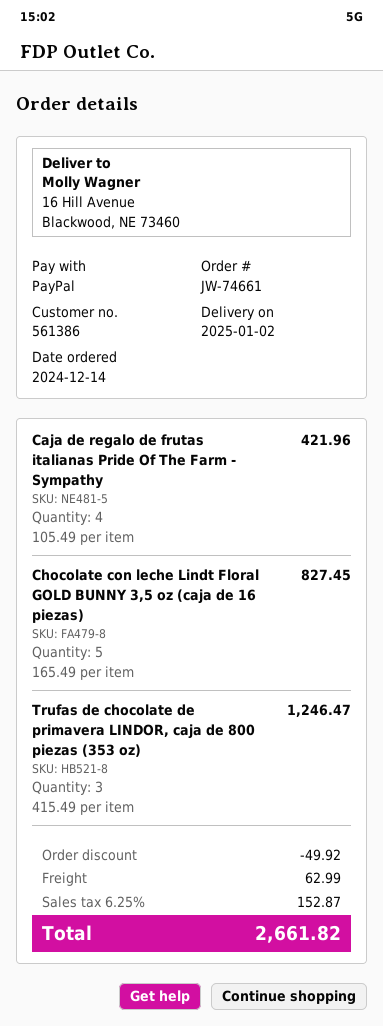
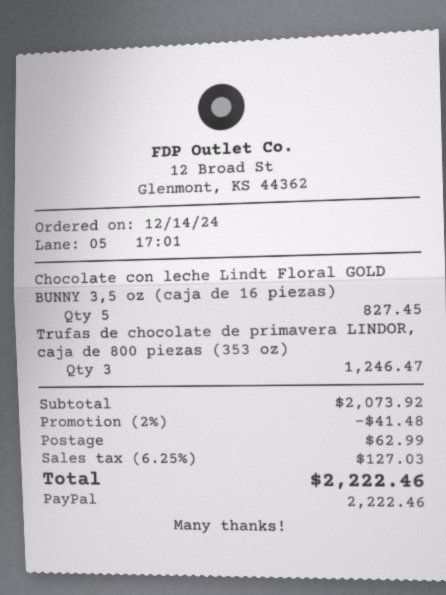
Caja de regalo de frutas italianas Pride Of The Farm - Sympathy: 4 for 421.96 -> none
discount: 49.92 -> 41.48
tax: 6.25% = 152.87 -> 6.25% = 127.03
total: 2661.82 -> 2222.46

